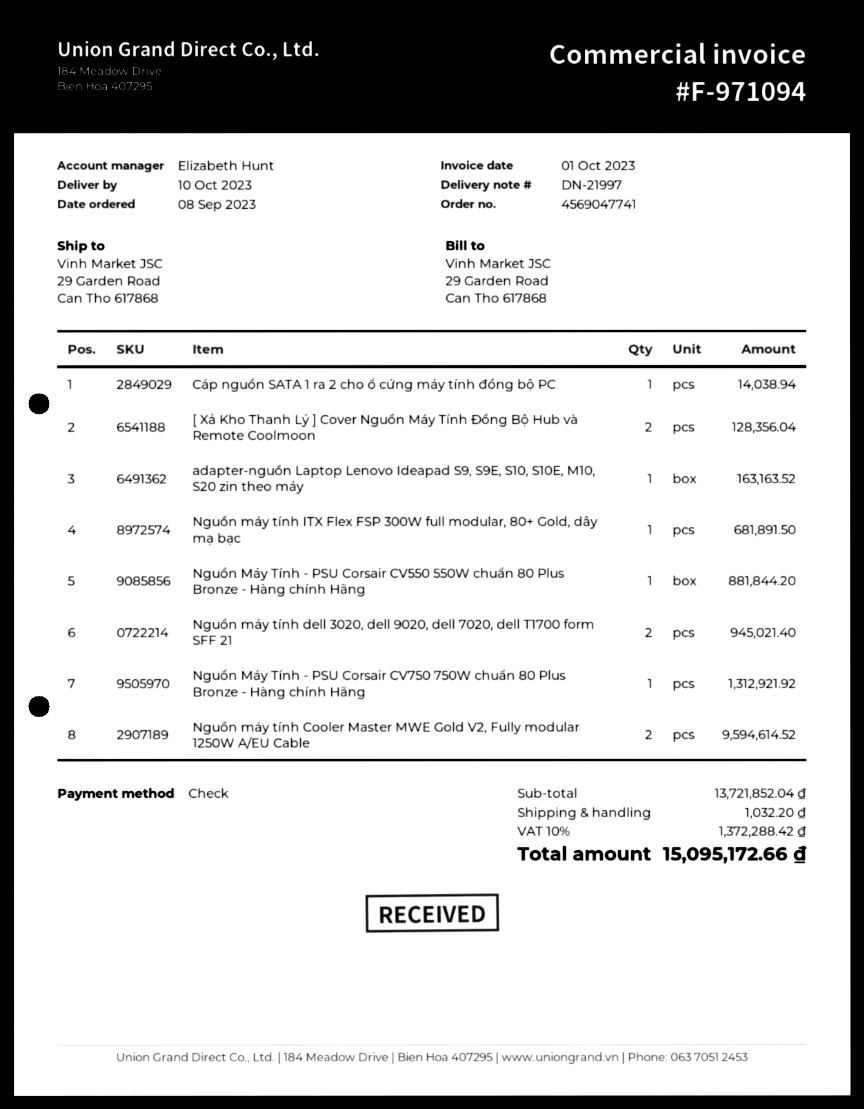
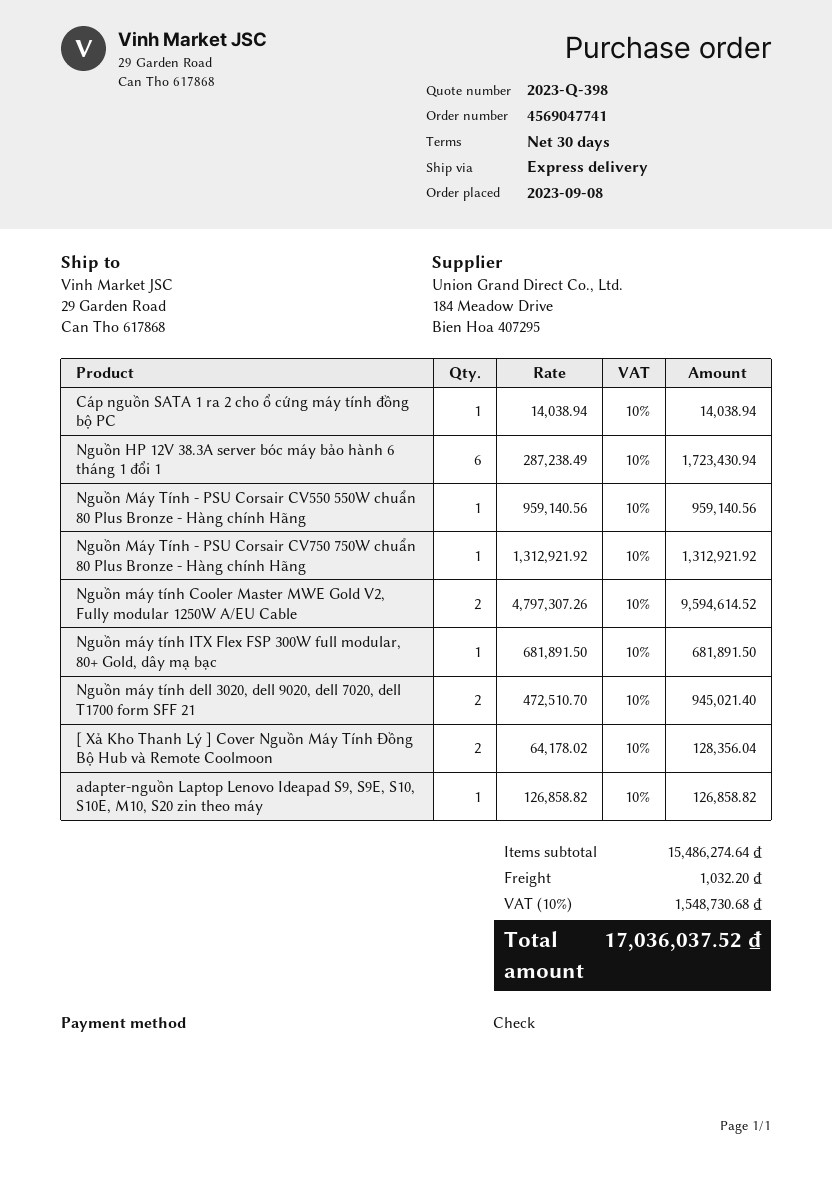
adapter-nguồn Laptop Lenovo Ideapad S9, S9E, S10, S10E, M10, S20 zin theo máy: 1 for 163163.52 -> 1 for 126858.82
Nguồn Máy Tính - PSU Corsair CV550 550W chuẩn 80 Plus Bronze - Hàng chính Hãng: 1 for 881844.20 -> 1 for 959140.56
Nguồn HP 12V 38.3A server bóc máy bảo hành 6 tháng 1 đổi 1: none -> 6 for 1723430.94
subtotal: 13721852.04 -> 15486274.64
tax: 10% = 1372288.42 -> 10% = 1548730.68
total: 15095172.66 -> 17036037.52

